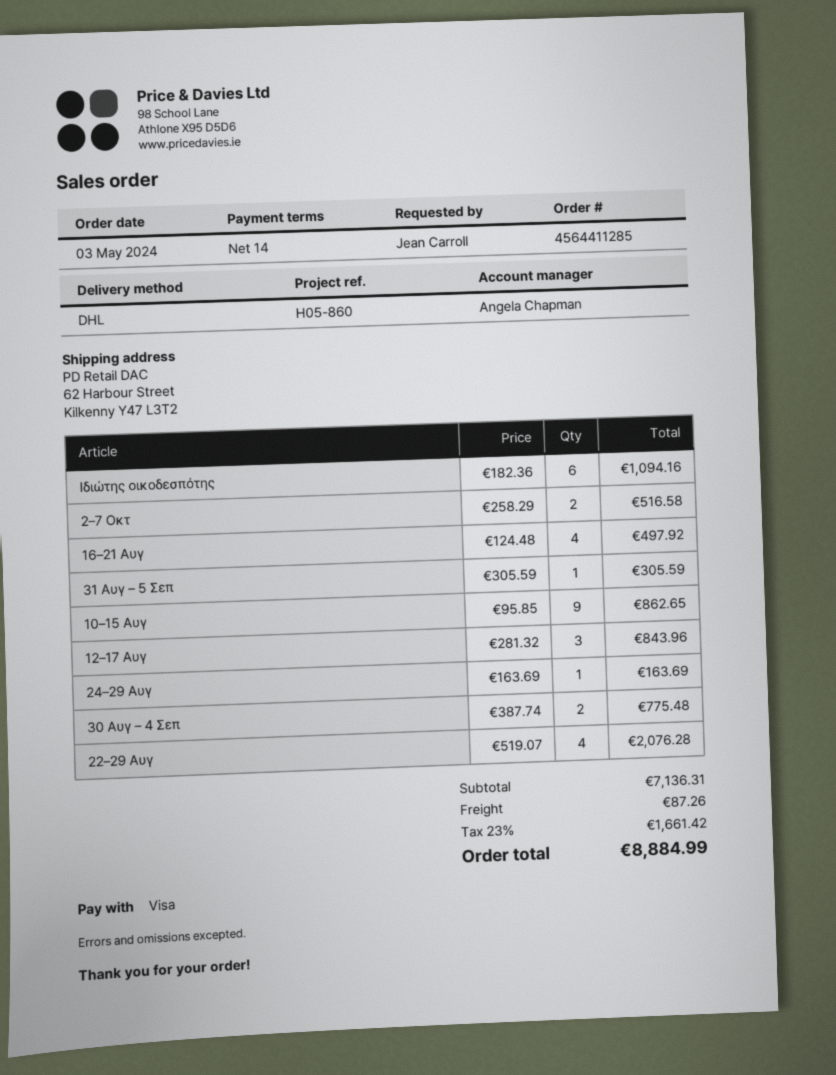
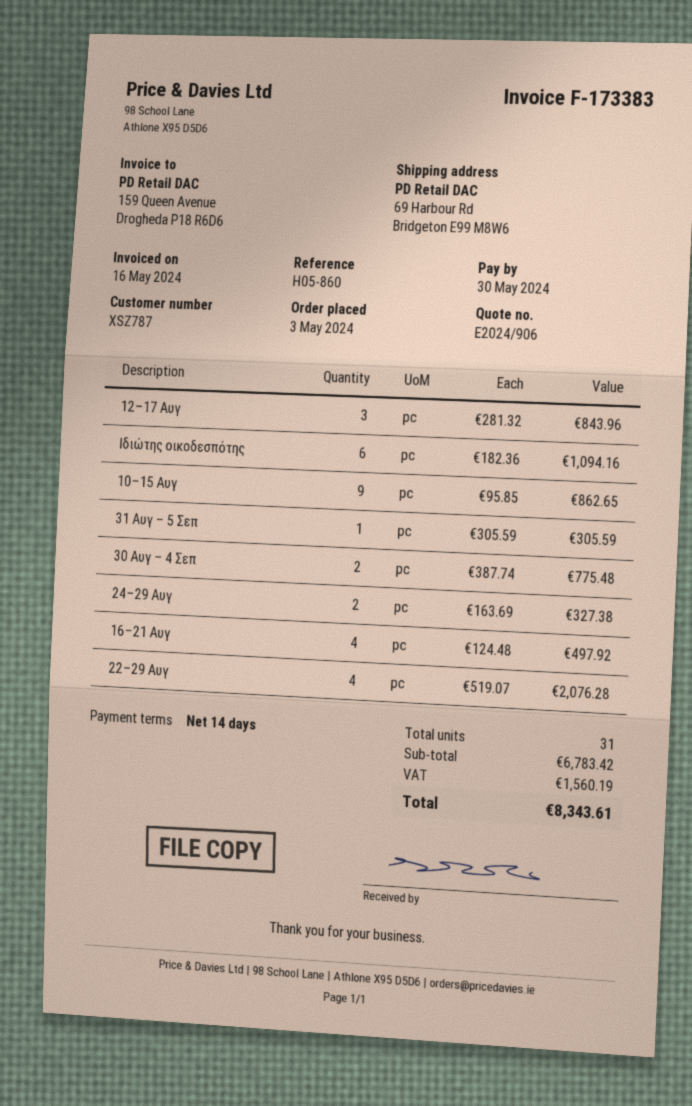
ship to: 62 Harbour Street, Kilkenny Y47 L3T2 -> 69 Harbour Rd, Bridgeton E99 M8W6
2–7 Οκτ: 2 x 258.29 = 516.58 -> none
24–29 Αυγ: 1 x 163.69 = 163.69 -> 2 x 163.69 = 327.38
subtotal: 7136.31 -> 6783.42
shipping: 87.26 -> none
tax: 1661.42 -> 1560.19
total: 8884.99 -> 8343.61

